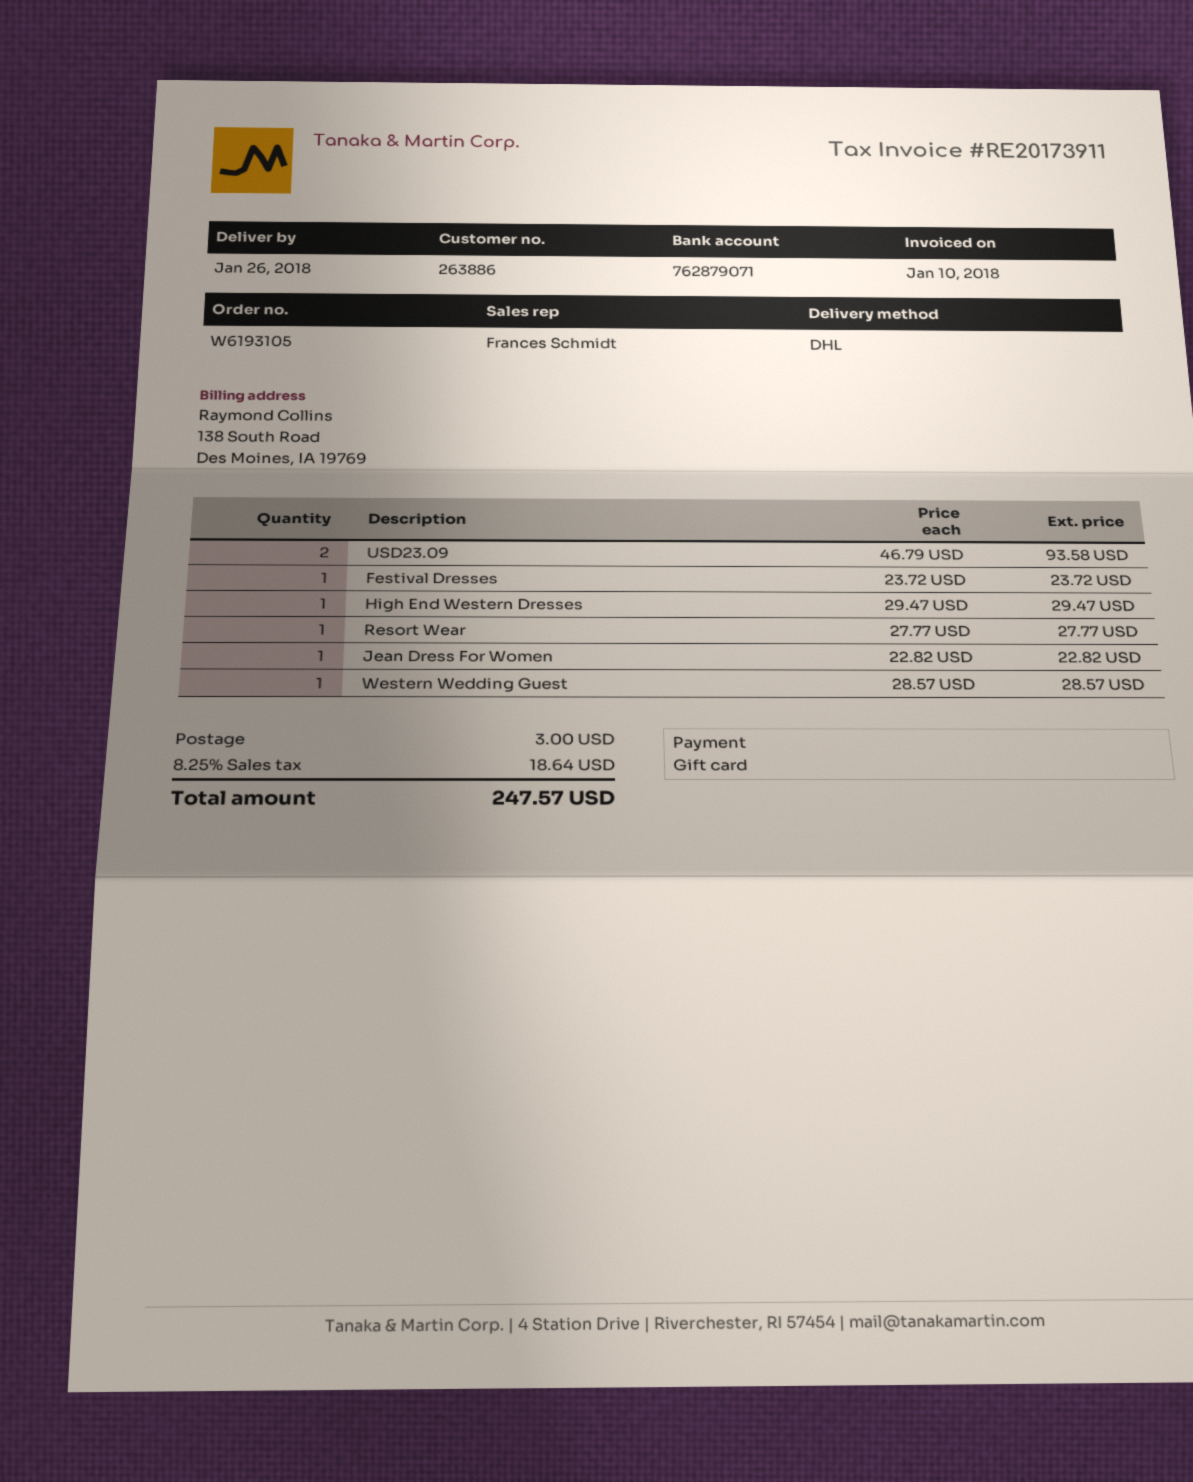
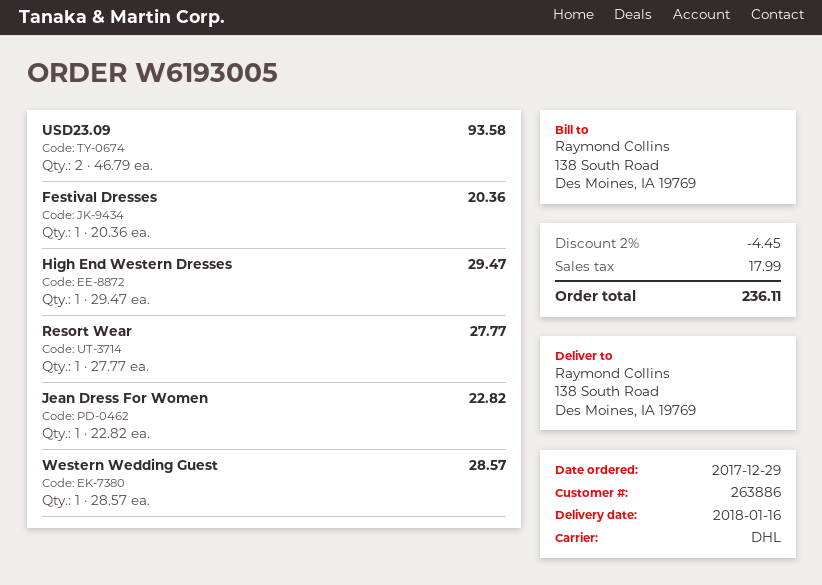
order number: W6193105 -> W6193005
delivery date: 2018-01-26 -> 2018-01-16
Festival Dresses: 1 x 23.72 = 23.72 -> 1 x 20.36 = 20.36
discount: none -> 2% = 4.45
shipping: 3.00 -> none
tax: 18.64 -> 17.99
total: 247.57 -> 236.11

